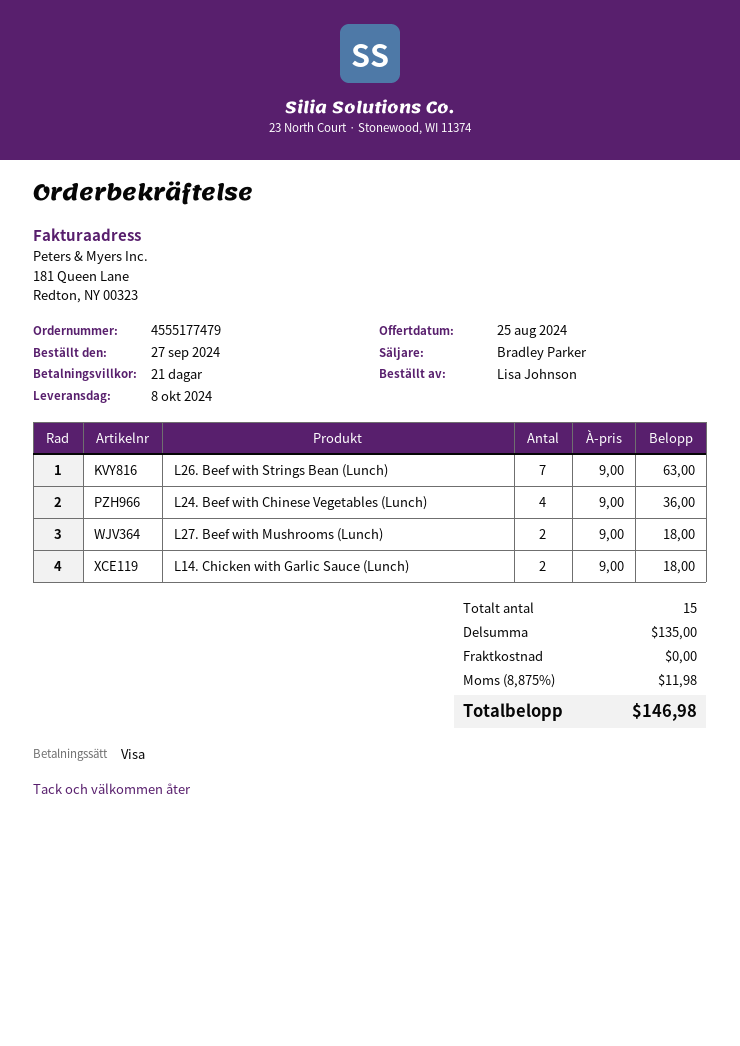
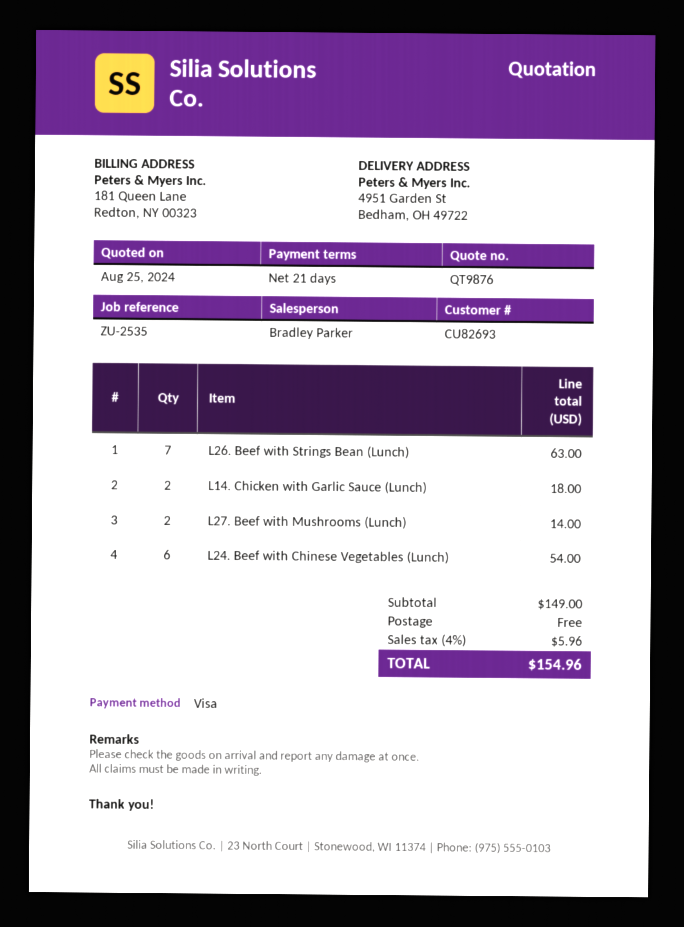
L24. Beef with Chinese Vegetables (Lunch): 4 for 36.00 -> 6 for 54.00
L27. Beef with Mushrooms (Lunch): 2 for 18.00 -> 2 for 14.00
subtotal: 135.00 -> 149.00
tax: 8.875% = 11.98 -> 4% = 5.96
total: 146.98 -> 154.96

